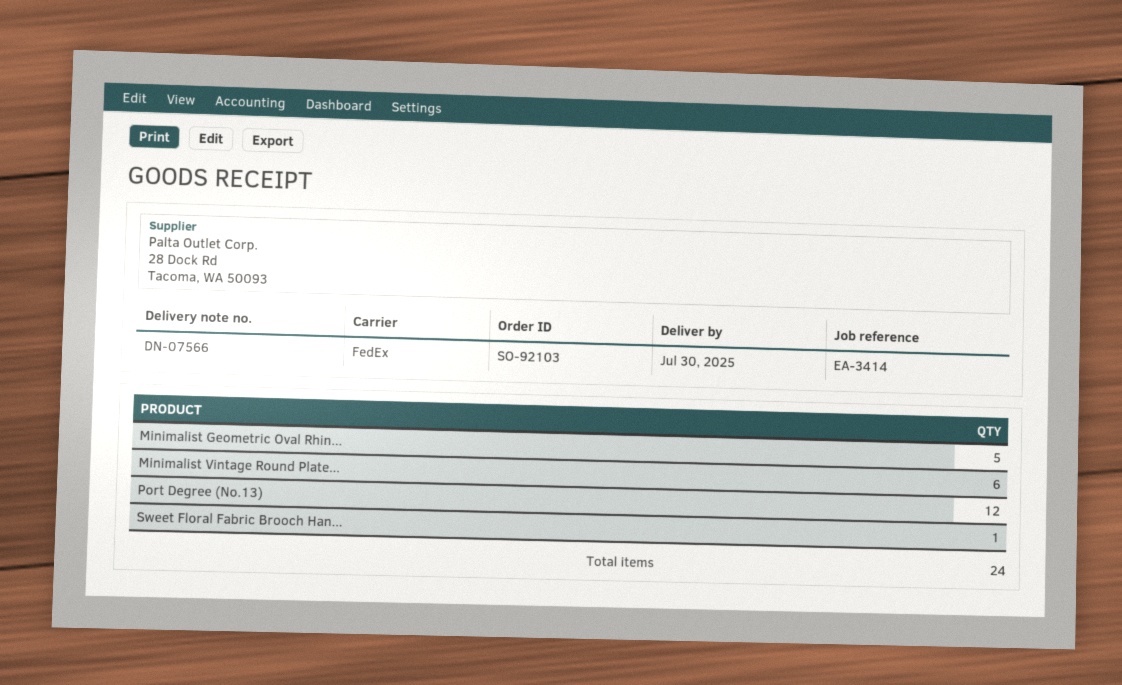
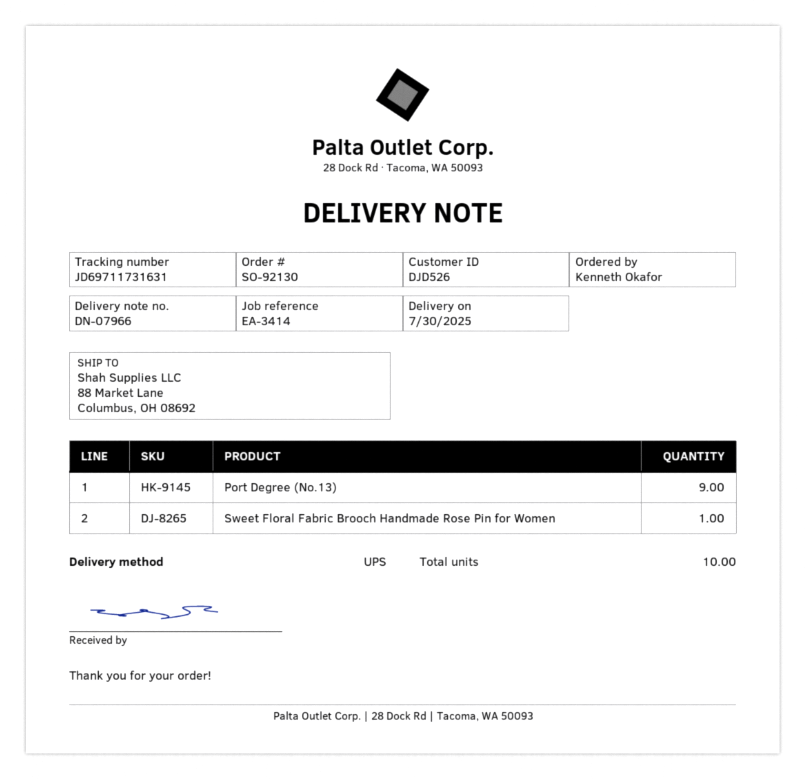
order number: SO-92103 -> SO-92130
delivery note number: DN-07566 -> DN-07966
shipping method: FedEx -> UPS
Minimalist Geometric Oval Rhin...: 5 -> none
Minimalist Vintage Round Plate...: 6 -> none
Port Degree (No.13): 12 -> 9
total quantity: 24 -> 10

